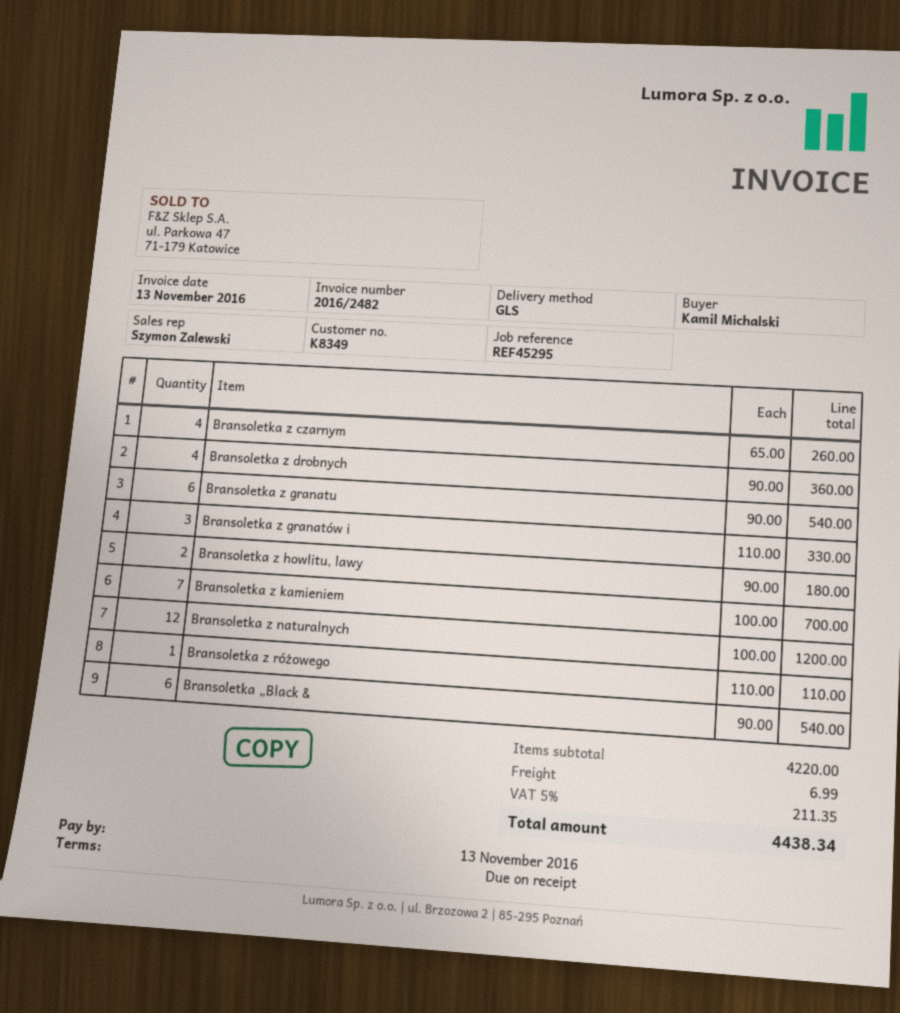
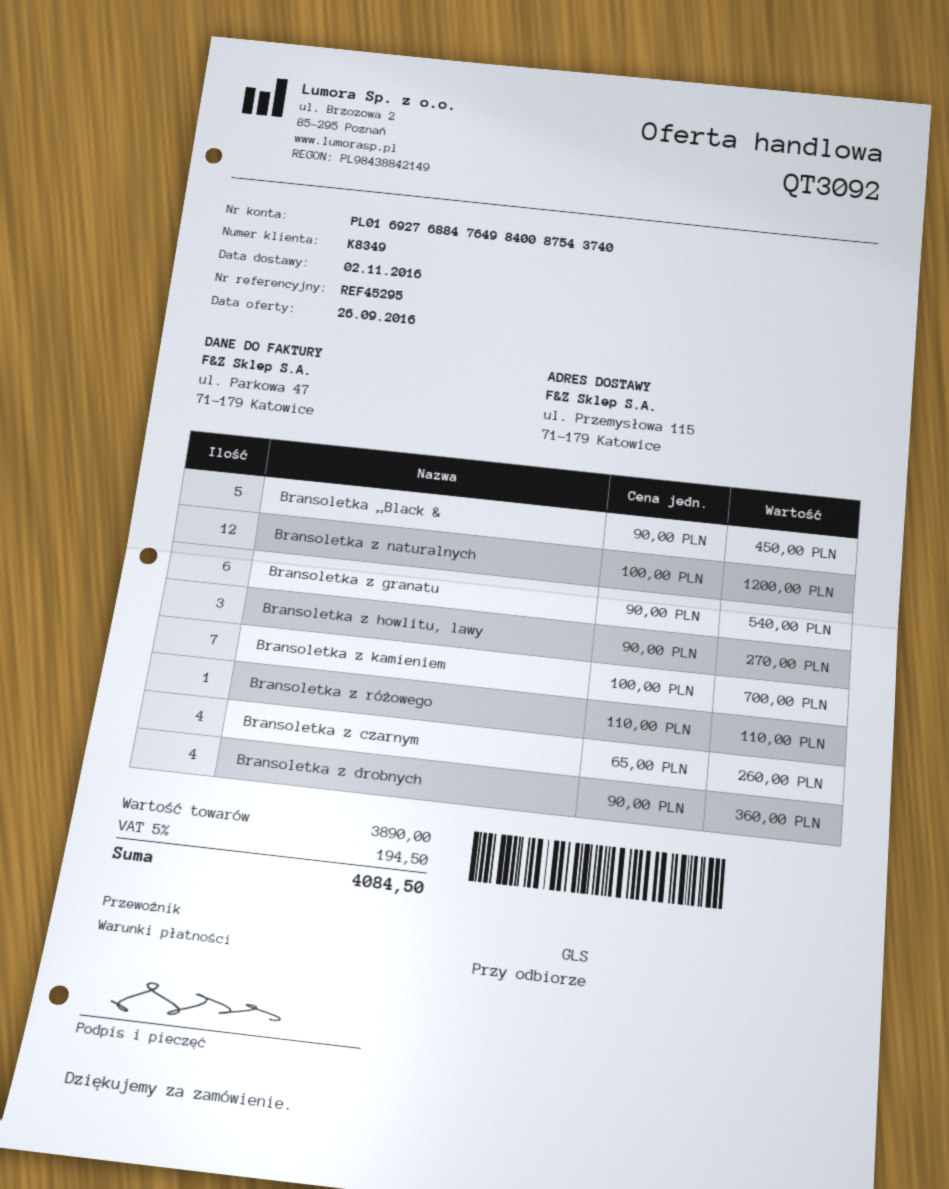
Bransoletka z granatów i: 3 x 110.00 = 330.00 -> none
Bransoletka z howlitu, lawy: 2 x 90.00 = 180.00 -> 3 x 90.00 = 270.00
Bransoletka „Black &: 6 x 90.00 = 540.00 -> 5 x 90.00 = 450.00
subtotal: 4220.00 -> 3890.00
shipping: 6.99 -> none
tax: 5% = 211.35 -> 5% = 194.50
total: 4438.34 -> 4084.50

